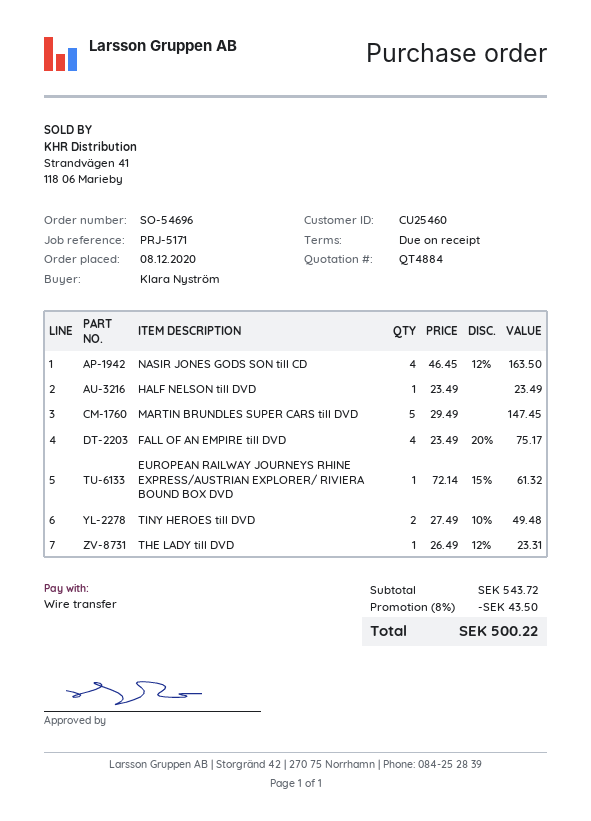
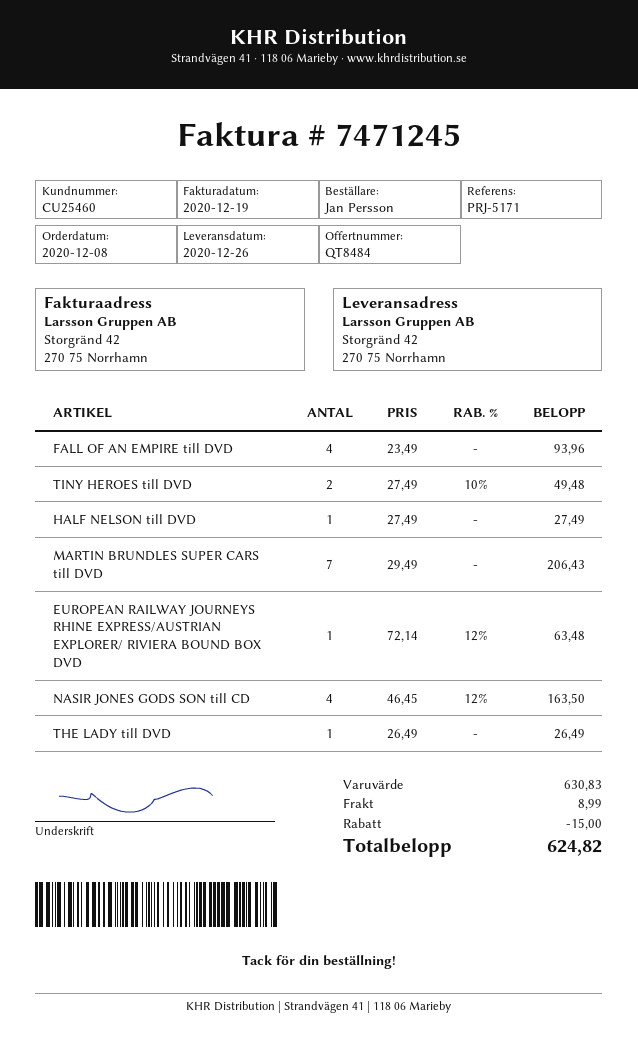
quote number: QT4884 -> QT8484
ordered by: Klara Nyström -> Jan Persson
HALF NELSON till DVD: 1 x 23.49 = 23.49 -> 1 x 27.49 = 27.49
MARTIN BRUNDLES SUPER CARS till DVD: 5 x 29.49 = 147.45 -> 7 x 29.49 = 206.43
FALL OF AN EMPIRE till DVD: 4 x 23.49 - 20% = 75.17 -> 4 x 23.49 = 93.96
EUROPEAN RAILWAY JOURNEYS RHINE EXPRESS/AUSTRIAN EXPLORER/ RIVIERA BOUND BOX DVD: 1 x 72.14 - 15% = 61.32 -> 1 x 72.14 - 12% = 63.48
THE LADY till DVD: 1 x 26.49 - 12% = 23.31 -> 1 x 26.49 = 26.49
subtotal: 543.72 -> 630.83
discount: 43.50 -> 15.00
shipping: none -> 8.99
total: 500.22 -> 624.82

